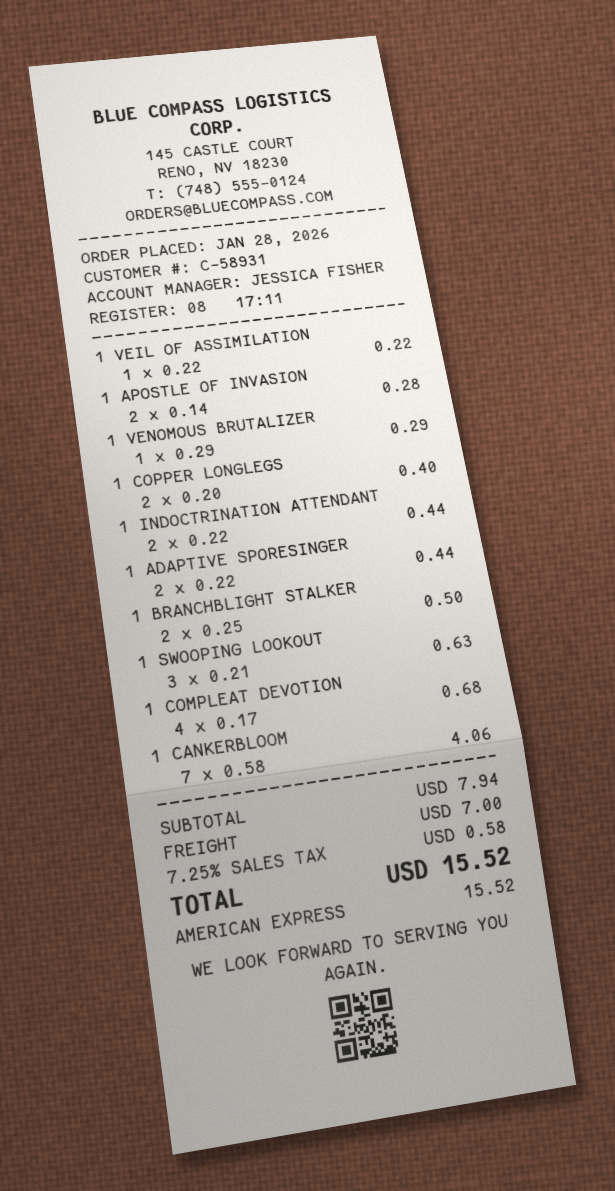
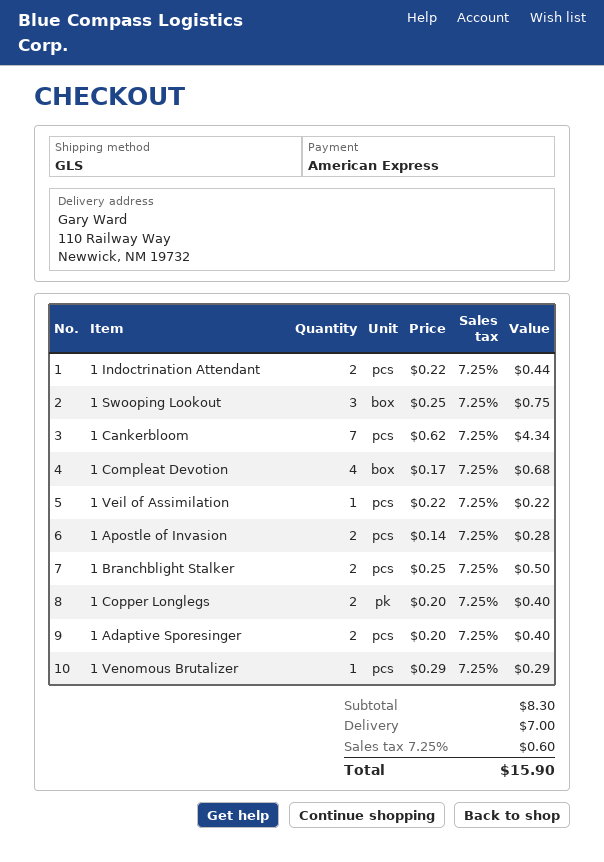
1 ADAPTIVE SPORESINGER: 2 x 0.22 = 0.44 -> 2 x 0.20 = 0.40
1 SWOOPING LOOKOUT: 3 x 0.21 = 0.63 -> 3 x 0.25 = 0.75
1 CANKERBLOOM: 7 x 0.58 = 4.06 -> 7 x 0.62 = 4.34
subtotal: 7.94 -> 8.30
tax: 7.25% = 0.58 -> 7.25% = 0.60
total: 15.52 -> 15.90

